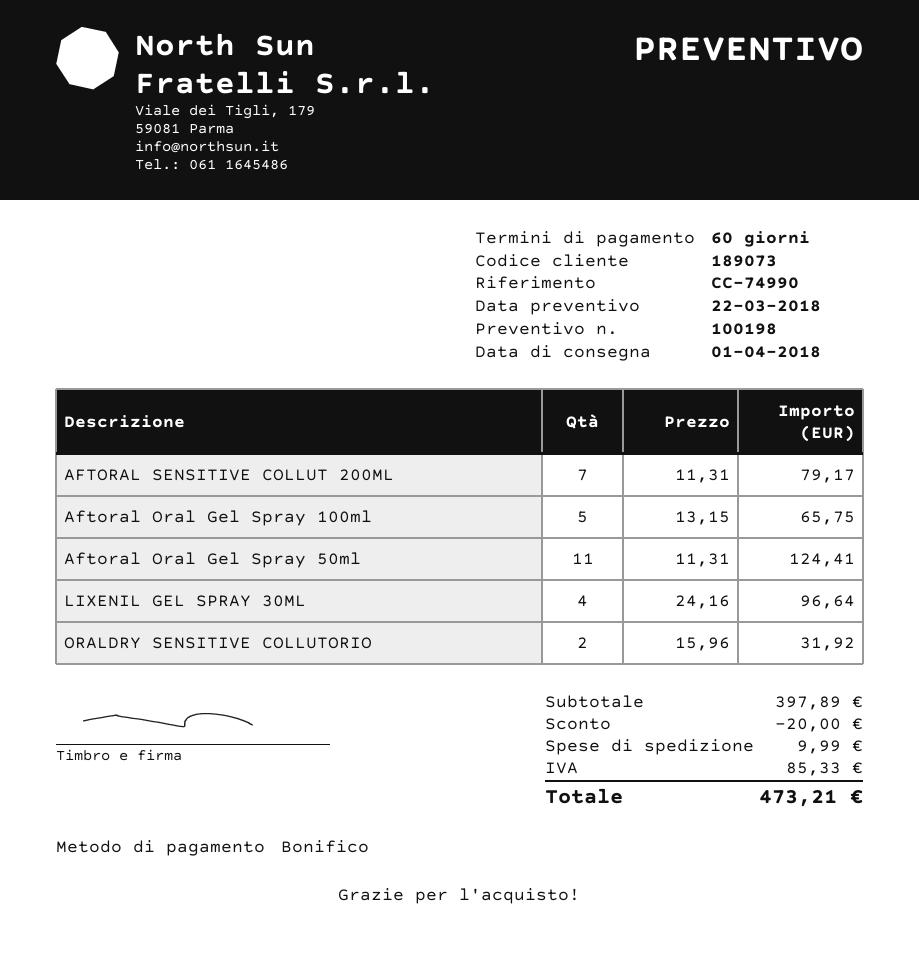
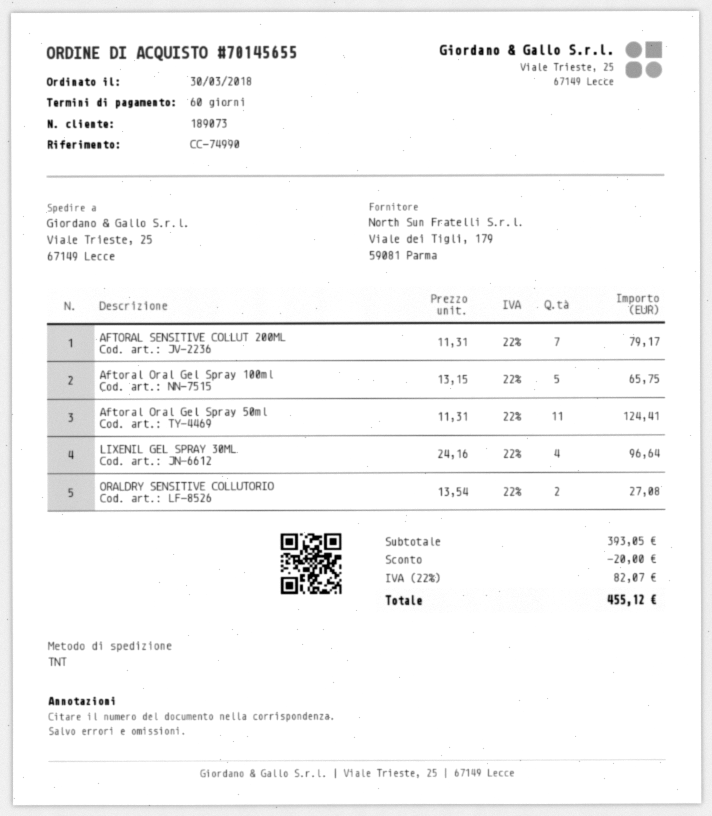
ORALDRY SENSITIVE COLLUTORIO: 2 x 15.96 = 31.92 -> 2 x 13.54 = 27.08
subtotal: 397.89 -> 393.05
shipping: 9.99 -> none
tax: 85.33 -> 82.07
total: 473.21 -> 455.12

